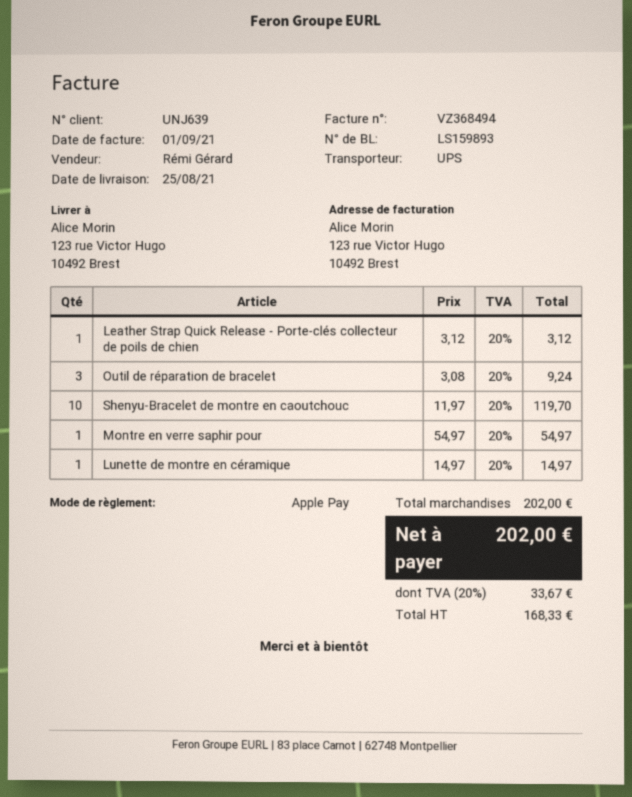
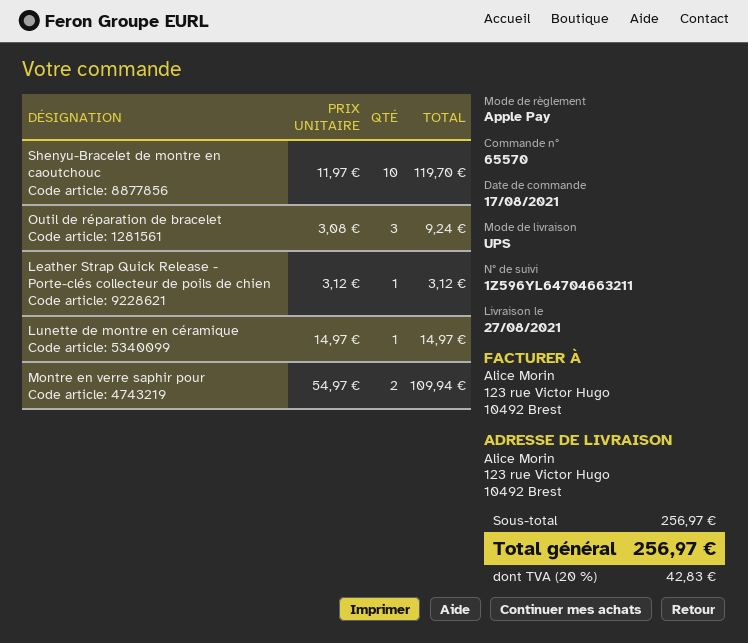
delivery date: 2021-08-25 -> 2021-08-27
Montre en verre saphir pour: 1 x 54.97 = 54.97 -> 2 x 54.97 = 109.94
subtotal: 202.00 -> 256.97
tax: 20% = 33.67 -> 20% = 42.83
total: 202.00 -> 256.97

